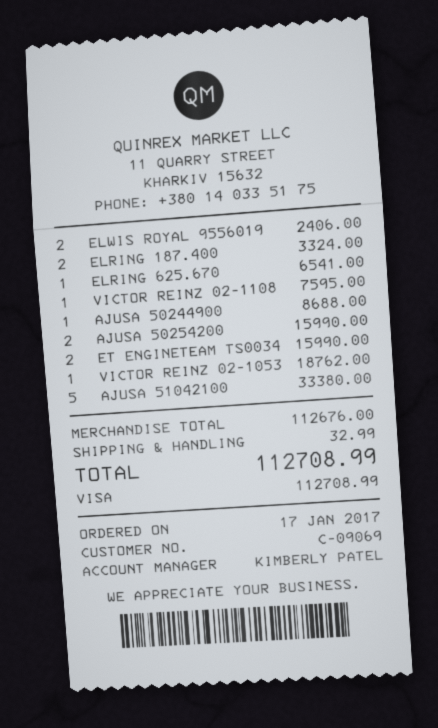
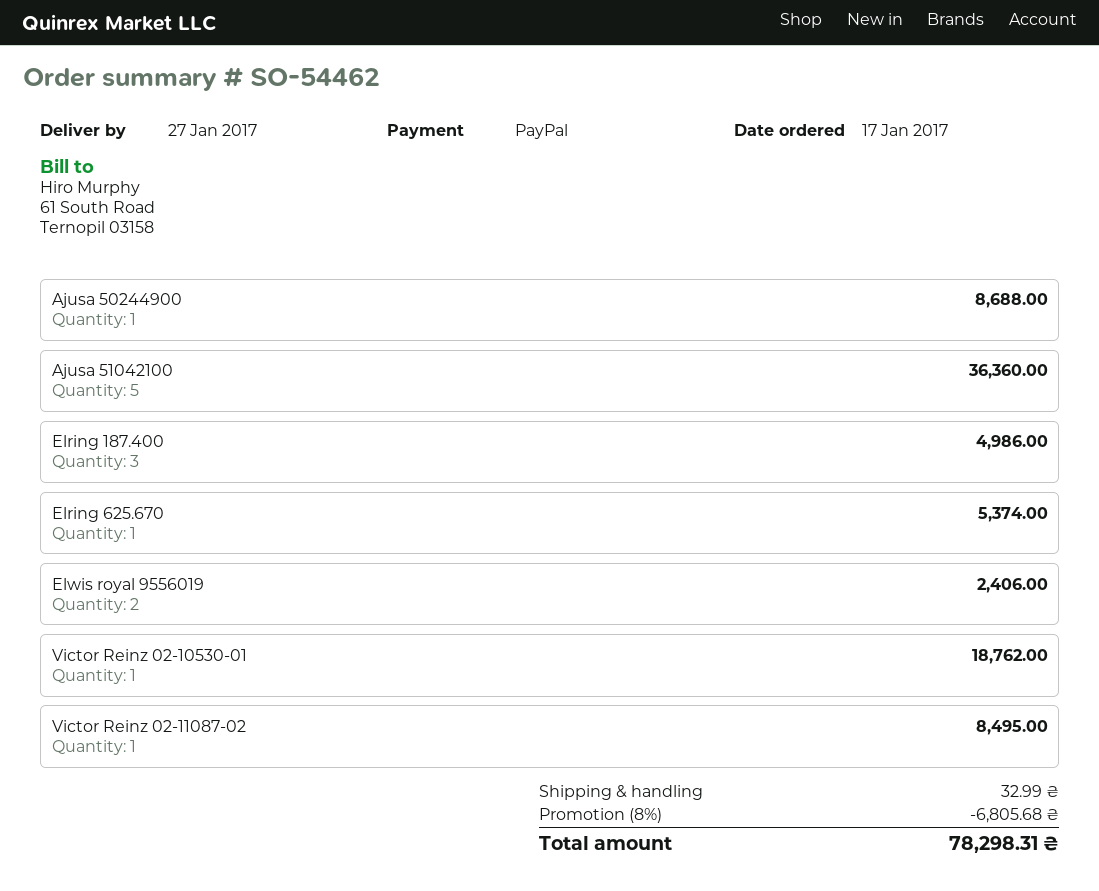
payment method: Visa -> PayPal
ELRING 187.400: 2 for 3324.00 -> 3 for 4986.00
ELRING 625.670: 1 for 6541.00 -> 1 for 5374.00
VICTOR REINZ 02-1108: 1 for 7595.00 -> 1 for 8495.00
AJUSA 50254200: 2 for 15990.00 -> none
ET ENGINETEAM TS0034: 2 for 15990.00 -> none
AJUSA 51042100: 5 for 33380.00 -> 5 for 36360.00
discount: none -> 8% = 6805.68
total: 112708.99 -> 78298.31

